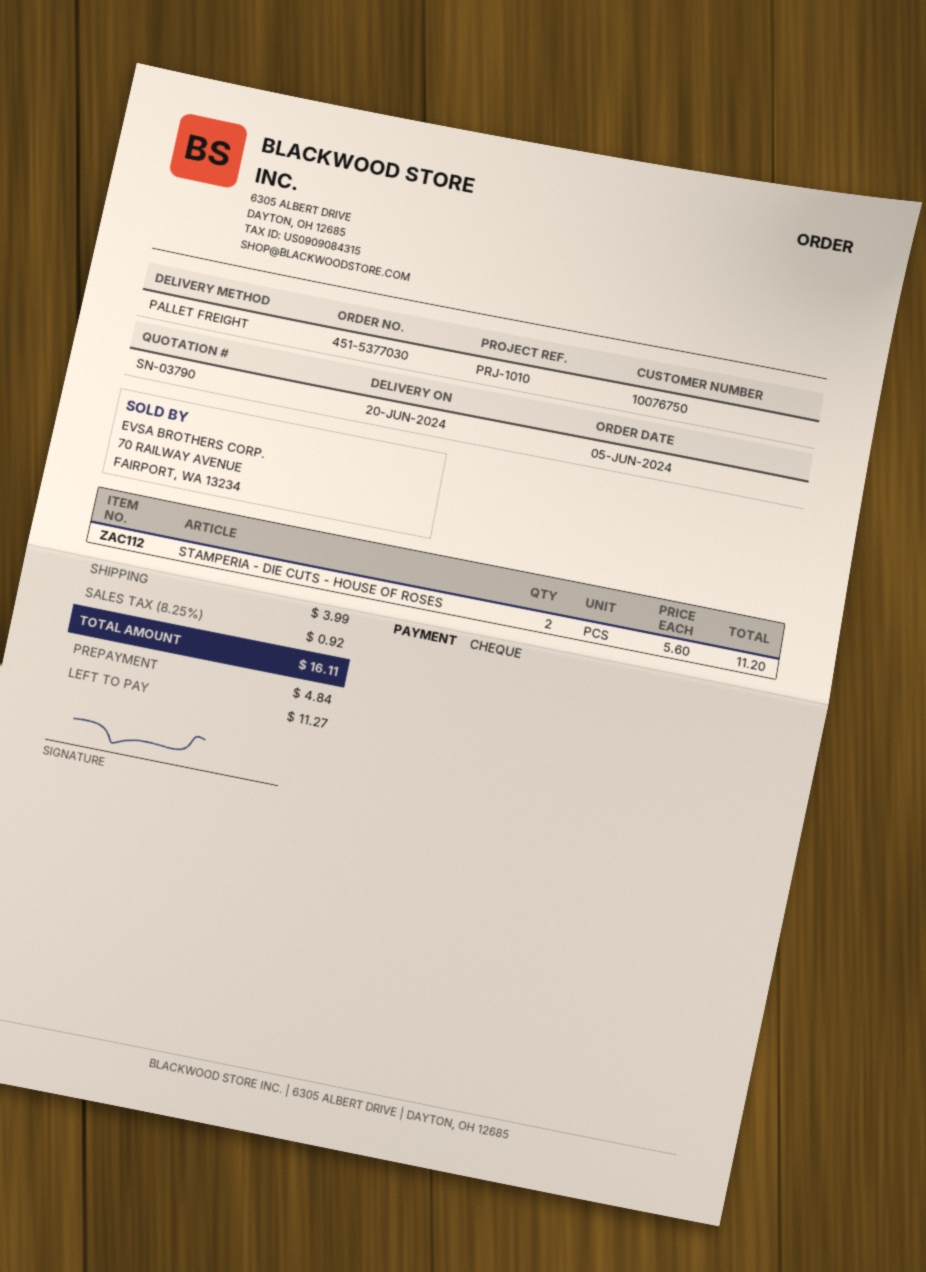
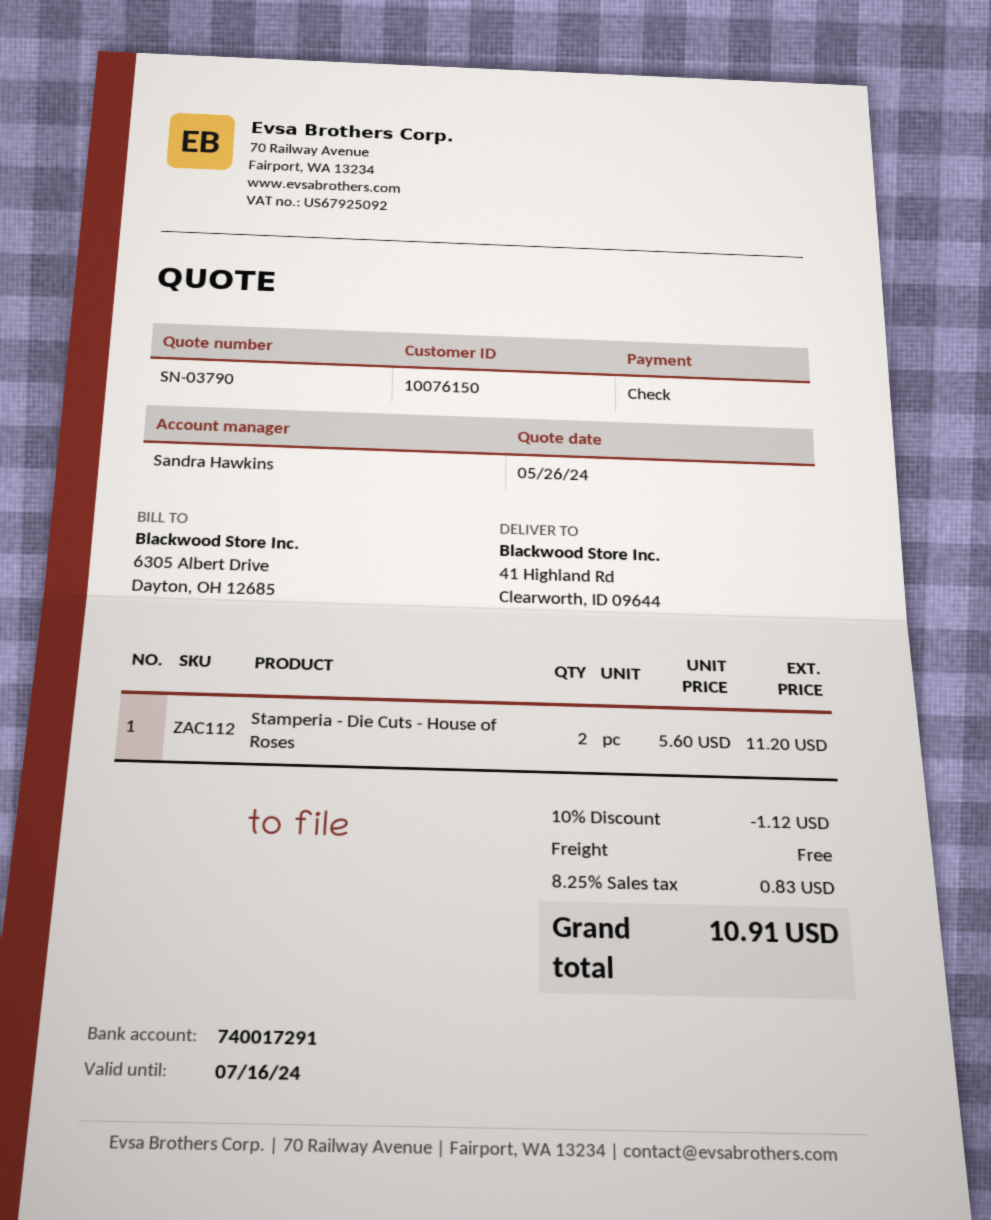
customer number: 10076750 -> 10076150
discount: none -> 10% = 1.12
shipping: 3.99 -> 0.00
tax: 8.25% = 0.92 -> 8.25% = 0.83
total: 16.11 -> 10.91

